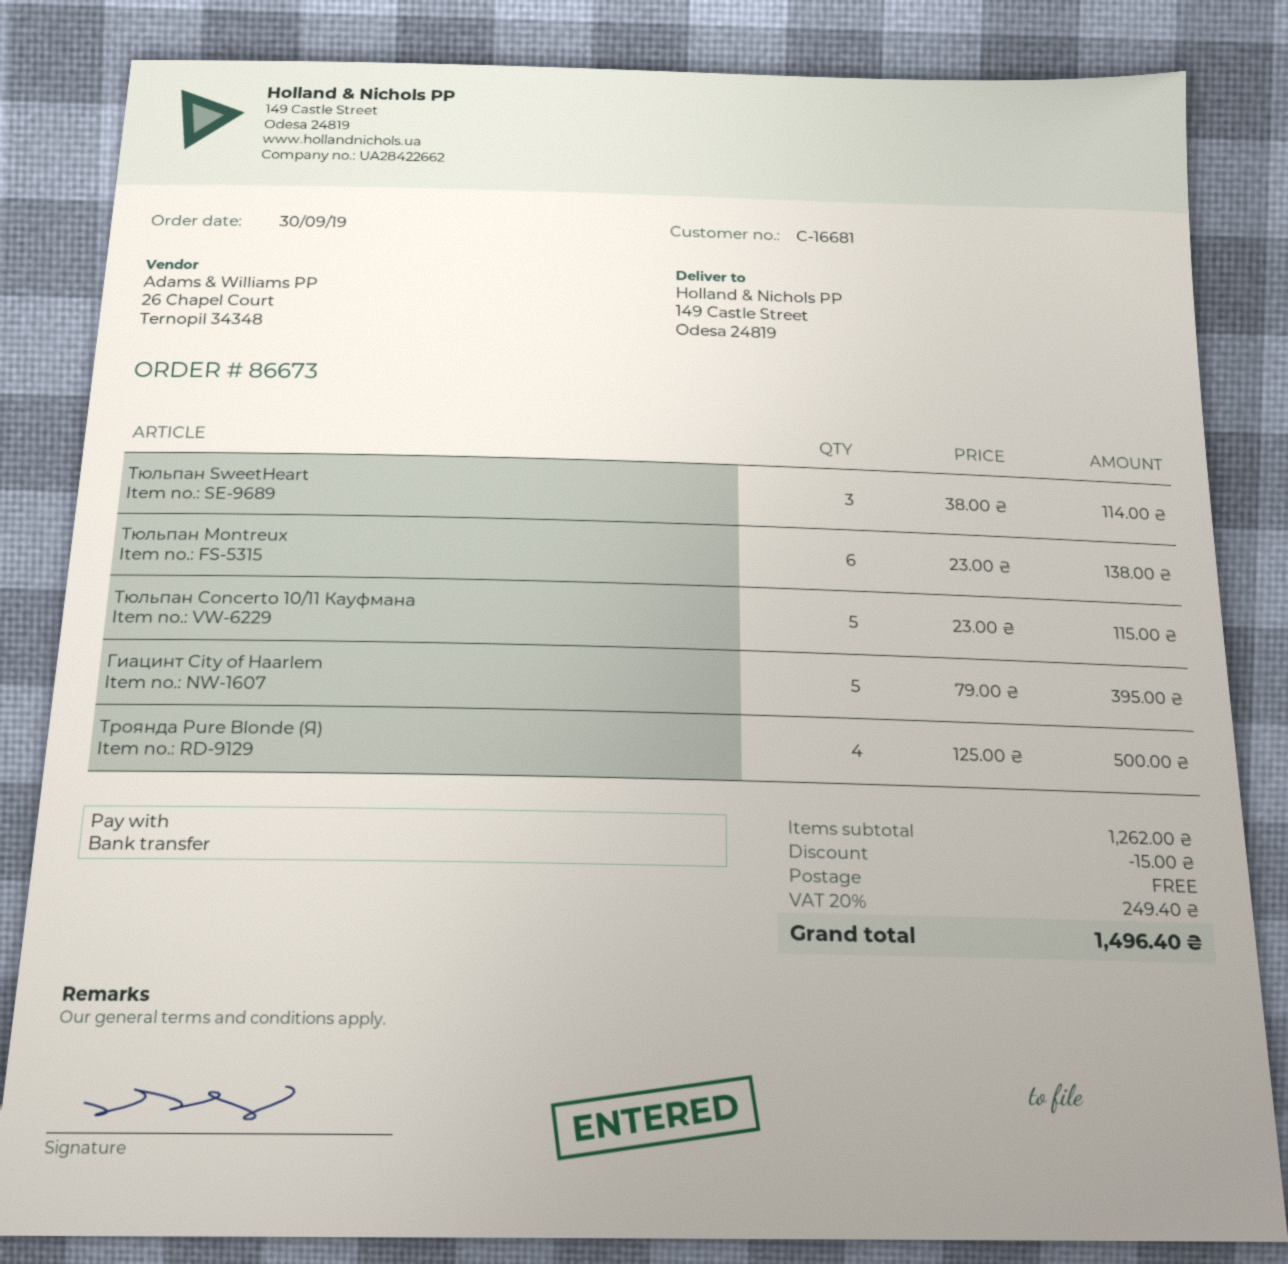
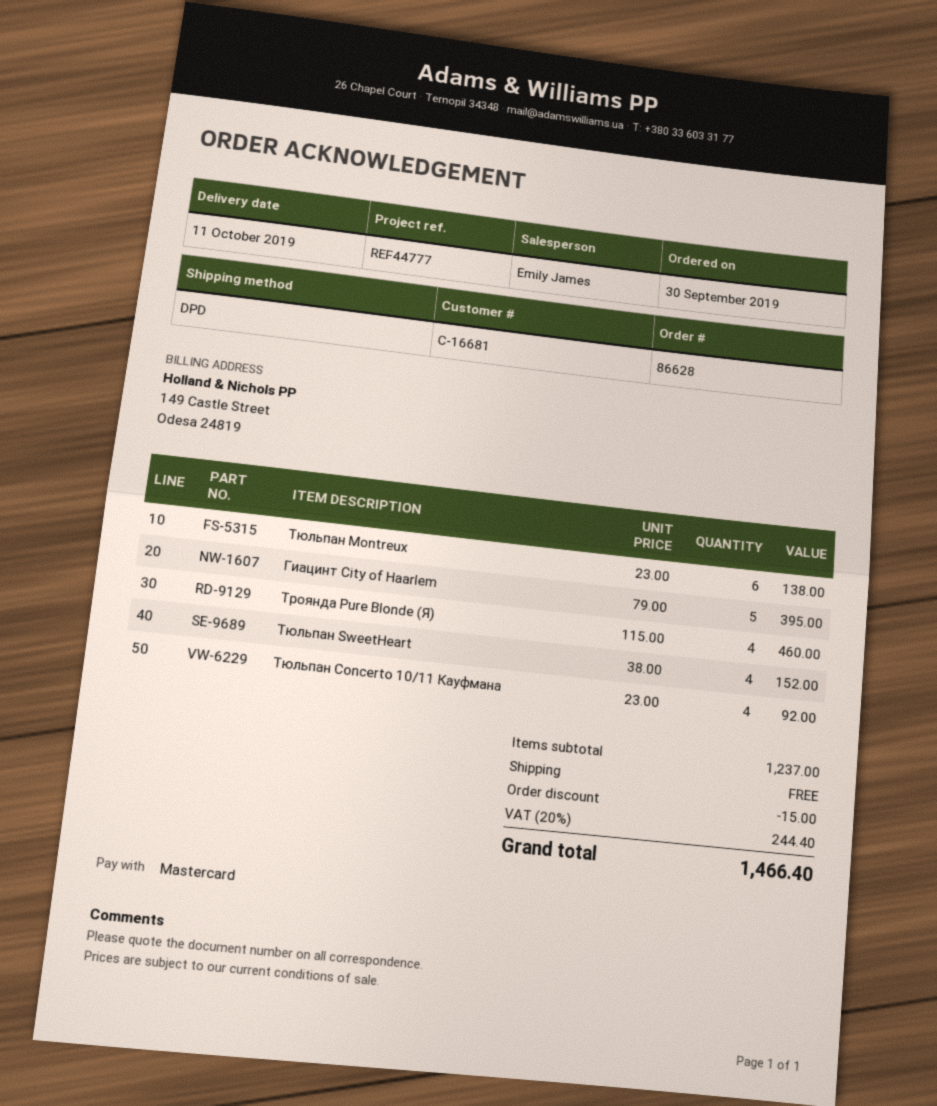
order number: 86673 -> 86628
payment method: bank transfer -> Mastercard
Тюльпан SweetHeart: 3 x 38.00 = 114.00 -> 4 x 38.00 = 152.00
Тюльпан Concerto 10/11 Кауфмана: 5 x 23.00 = 115.00 -> 4 x 23.00 = 92.00
Троянда Pure Blonde (Я): 4 x 125.00 = 500.00 -> 4 x 115.00 = 460.00
subtotal: 1262.00 -> 1237.00
tax: 20% = 249.40 -> 20% = 244.40
total: 1496.40 -> 1466.40

